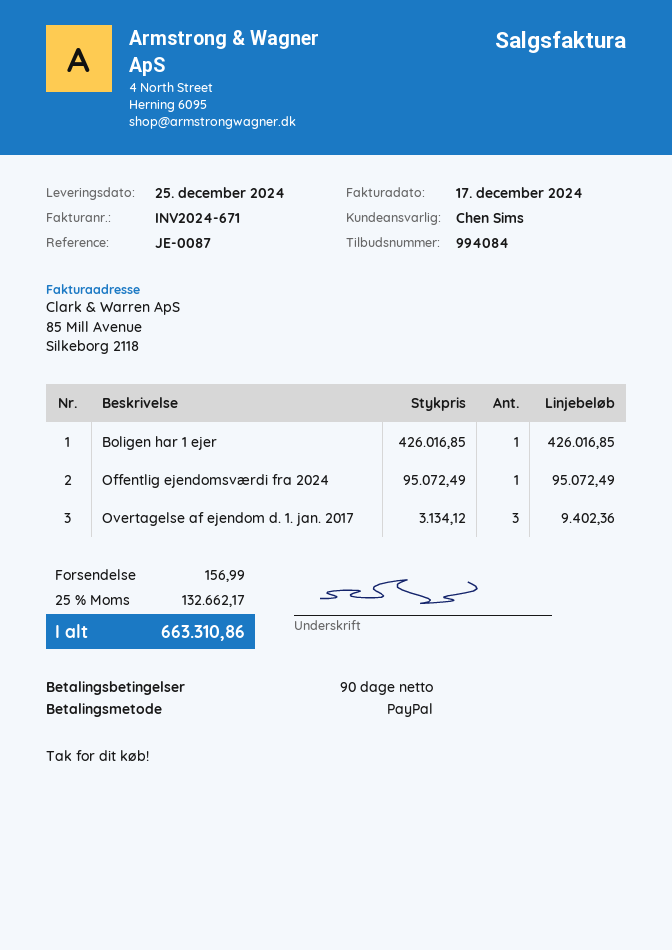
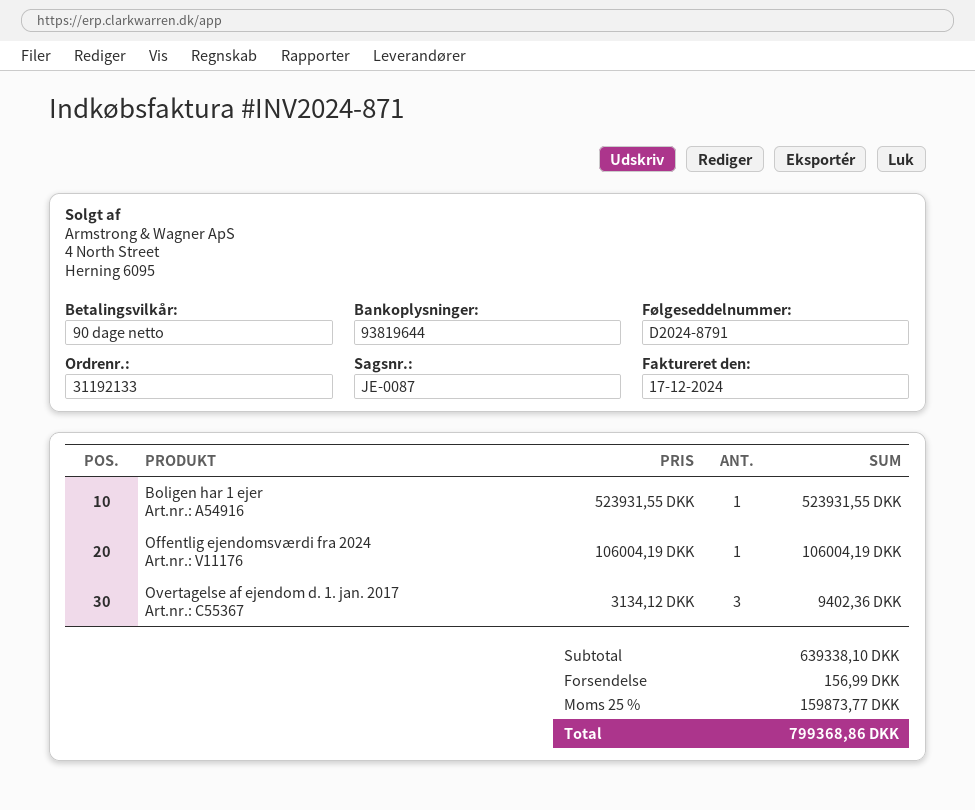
invoice number: INV2024-671 -> INV2024-871
Boligen har 1 ejer: 1 x 426016.85 = 426016.85 -> 1 x 523931.55 = 523931.55
Offentlig ejendomsværdi fra 2024: 1 x 95072.49 = 95072.49 -> 1 x 106004.19 = 106004.19
tax: 25% = 132662.17 -> 25% = 159873.77
total: 663310.86 -> 799368.86

